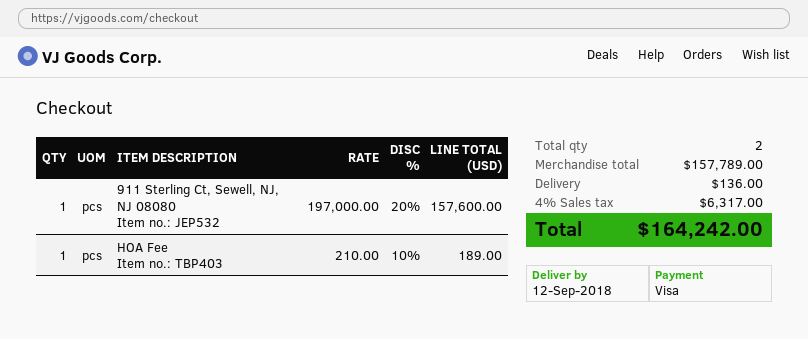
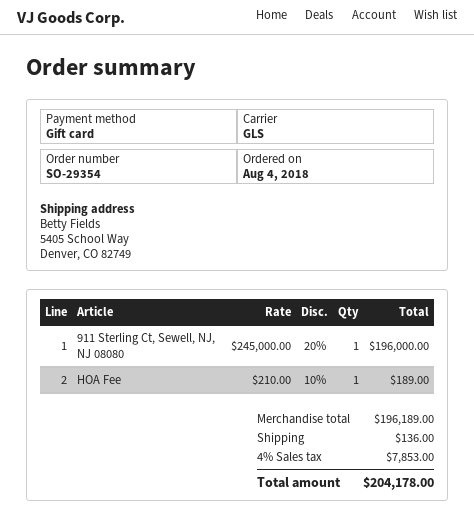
payment method: Visa -> gift card
911 Sterling Ct, Sewell, NJ, NJ 08080: 1 x 197000.00 - 20% = 157600.00 -> 1 x 245000.00 - 20% = 196000.00
subtotal: 157789.00 -> 196189.00
tax: 4% = 6317.00 -> 4% = 7853.00
total: 164242.00 -> 204178.00

